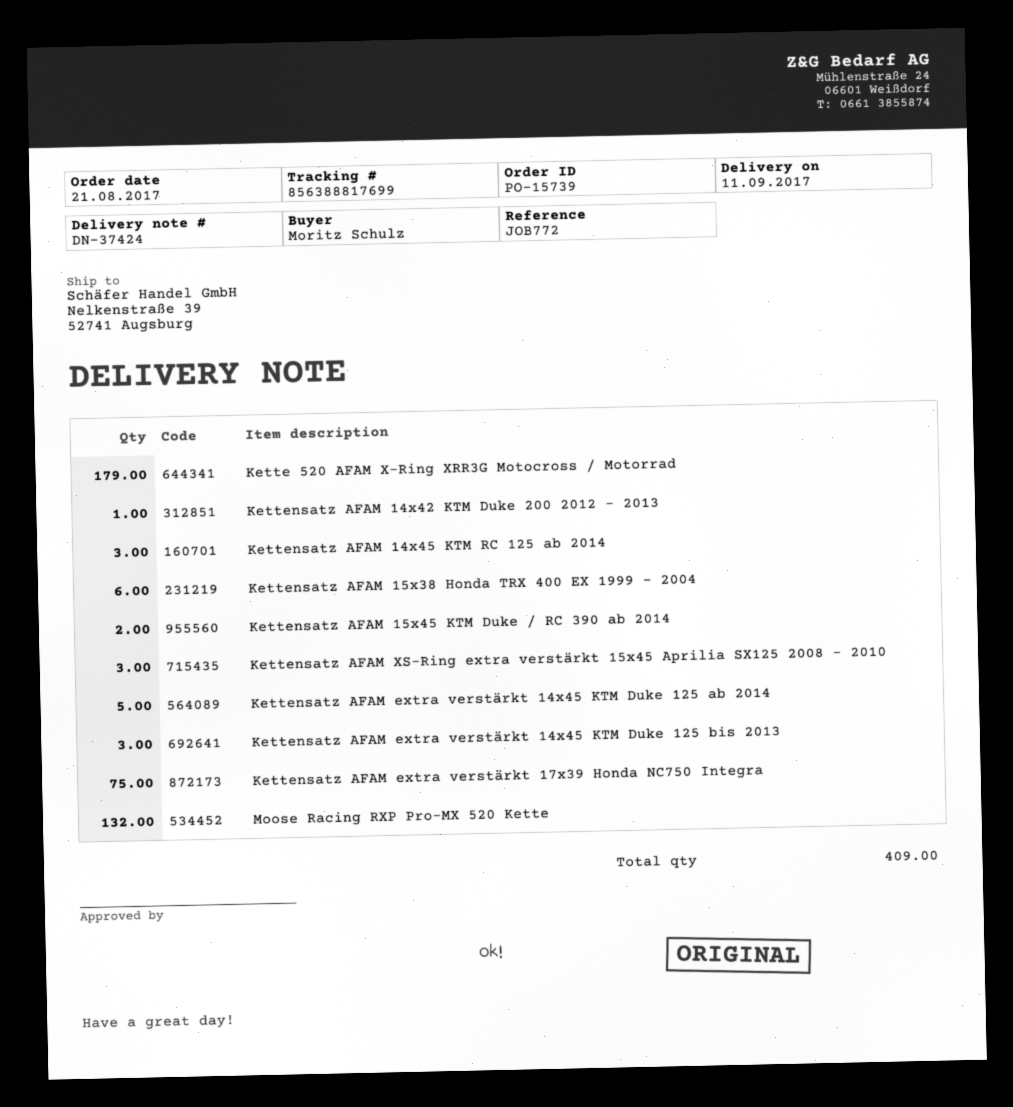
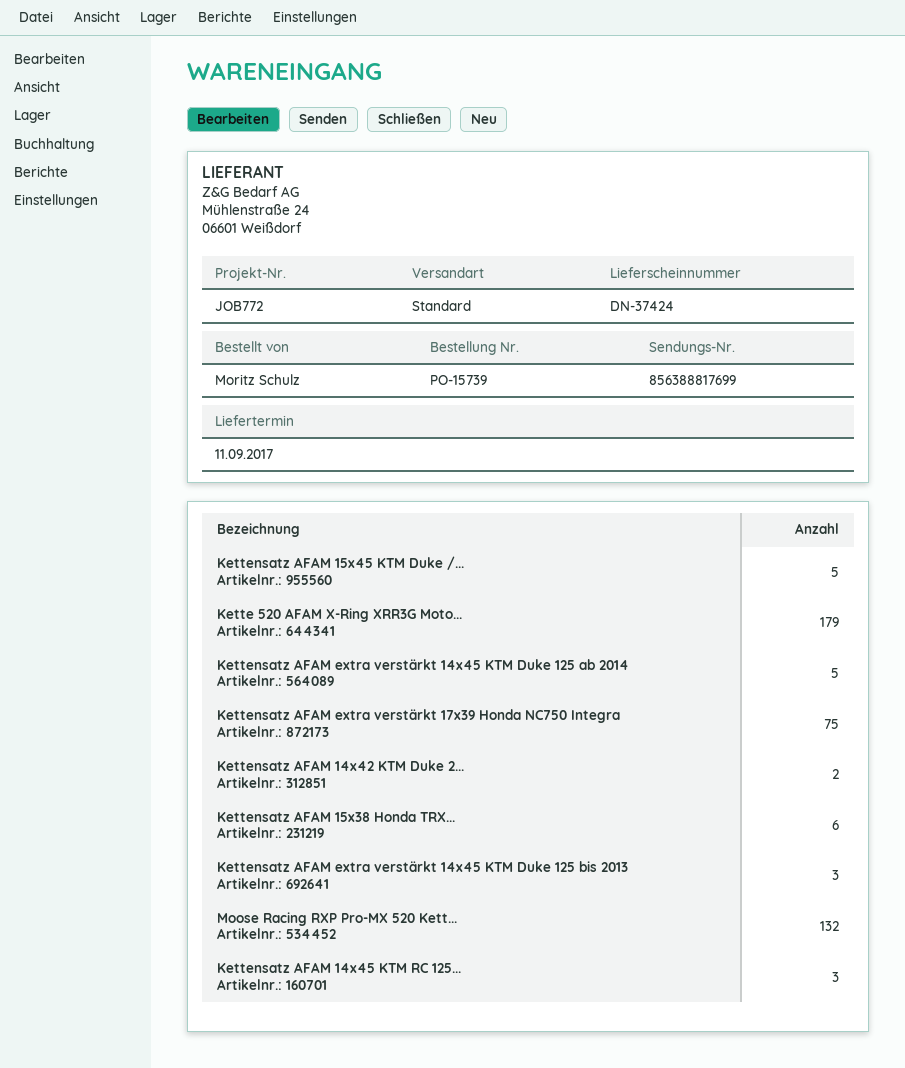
Kettensatz AFAM 14x42 KTM Duke 200 2012 - 2013: 1 -> 2
Kettensatz AFAM 15x45 KTM Duke / RC 390 ab 2014: 2 -> 5
Kettensatz AFAM XS-Ring extra verstärkt 15x45 Aprilia SX125 2008 - 2010: 3 -> none

